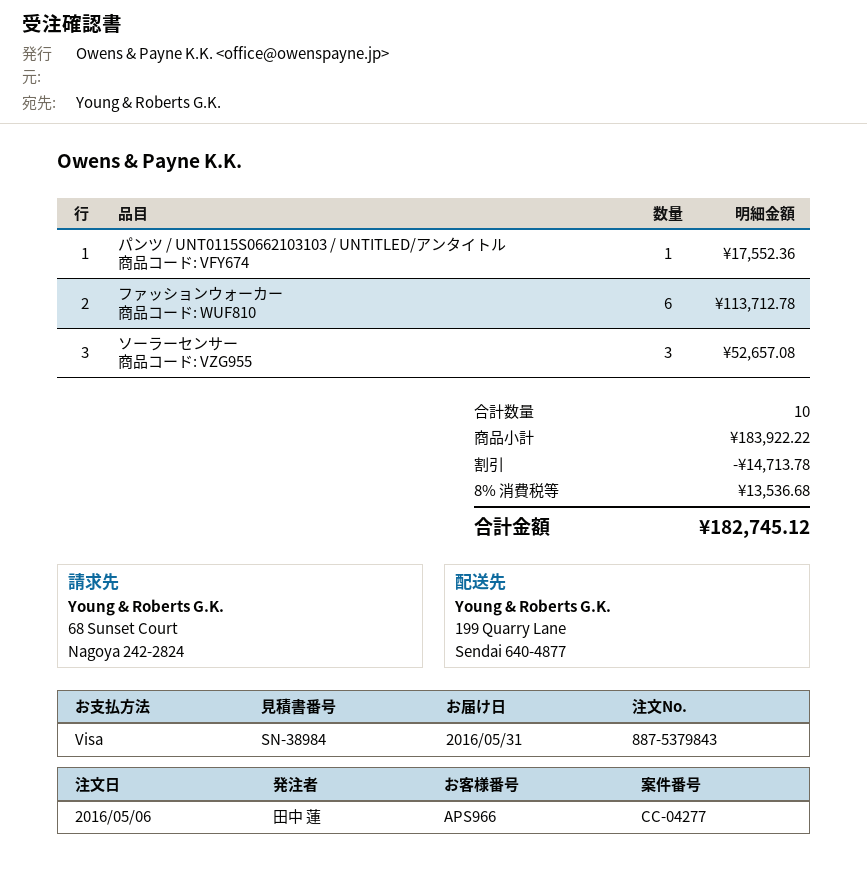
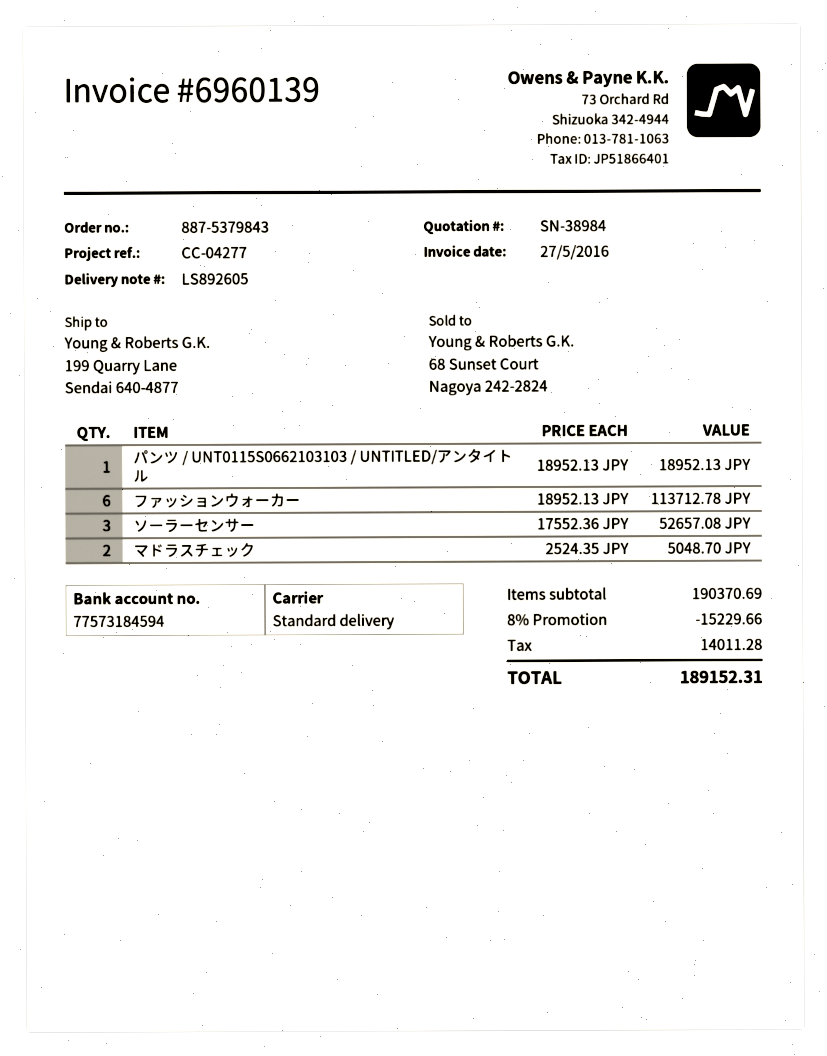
パンツ / UNT0115S0662103103 / UNTITLED/アンタイトル: 1 for 17552.36 -> 1 for 18952.13
マドラスチェック: none -> 2 for 5048.70
subtotal: 183922.22 -> 190370.69
discount: 14713.78 -> 15229.66
tax: 13536.68 -> 14011.28
total: 182745.12 -> 189152.31

